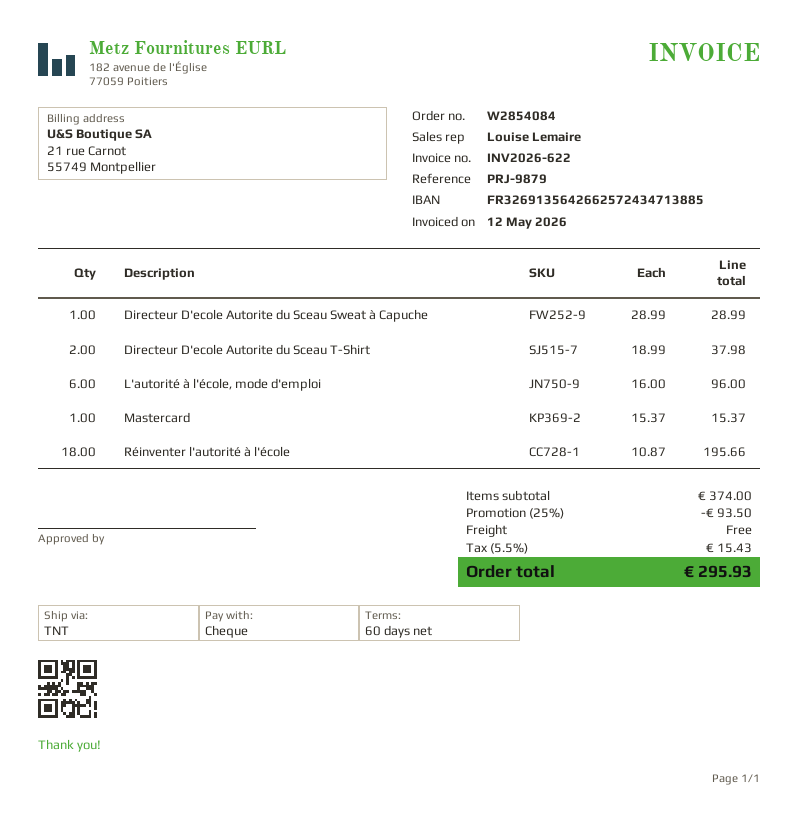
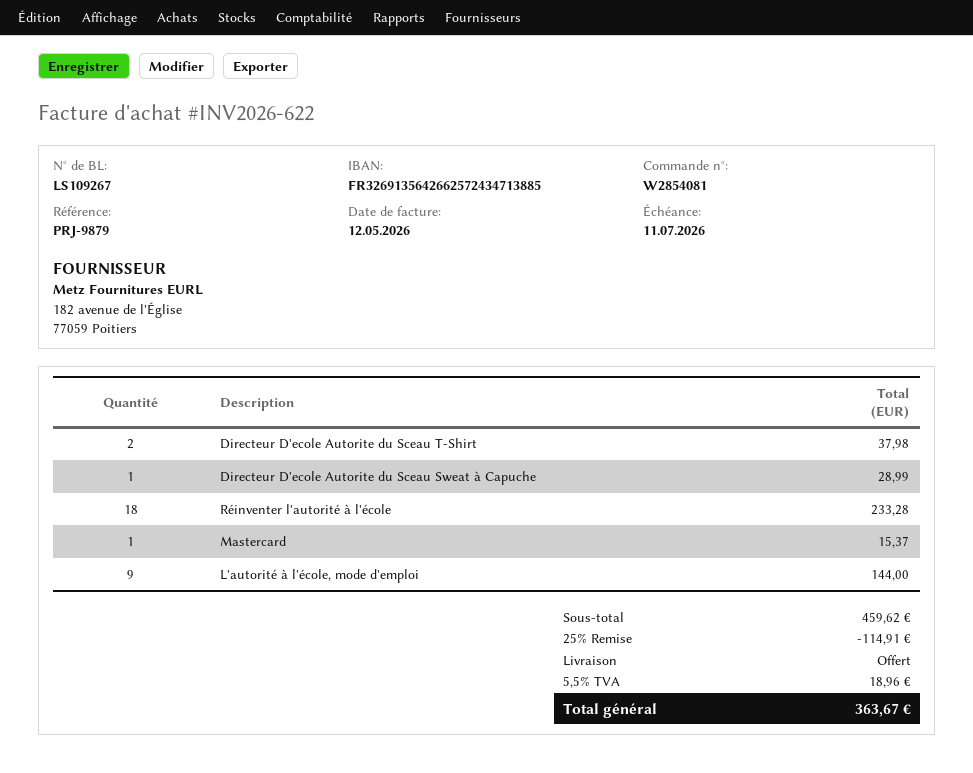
order number: W2854084 -> W2854081
L'autorité à l'école, mode d'emploi: 6 for 96.00 -> 9 for 144.00
Réinventer l'autorité à l'école: 18 for 195.66 -> 18 for 233.28
subtotal: 374.00 -> 459.62
discount: 25% = 93.50 -> 25% = 114.91
tax: 5.5% = 15.43 -> 5.5% = 18.96
total: 295.93 -> 363.67

